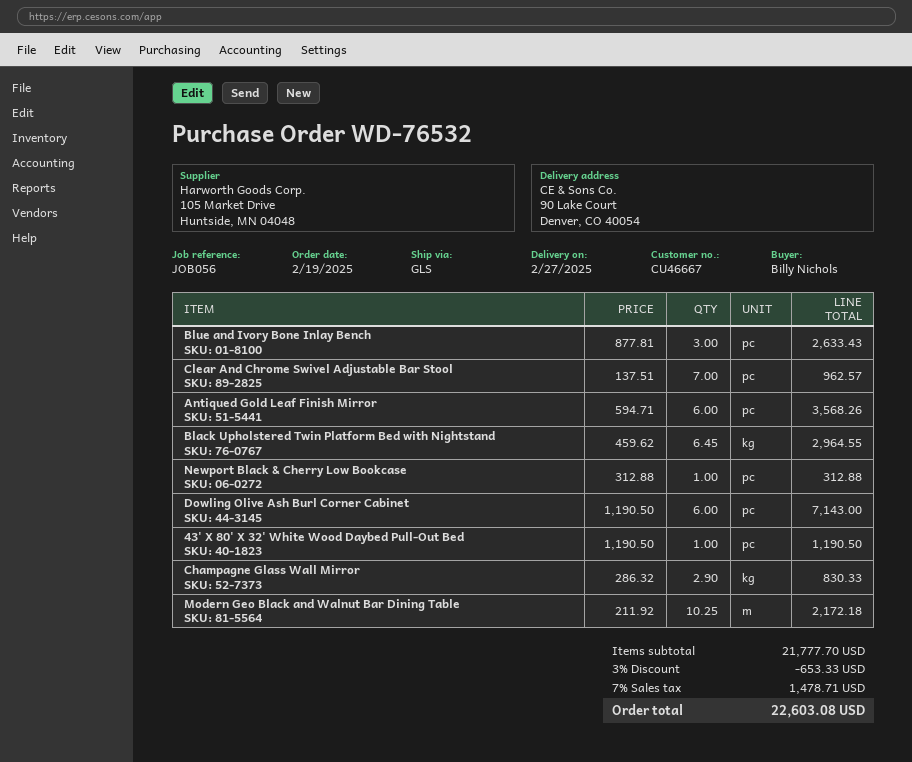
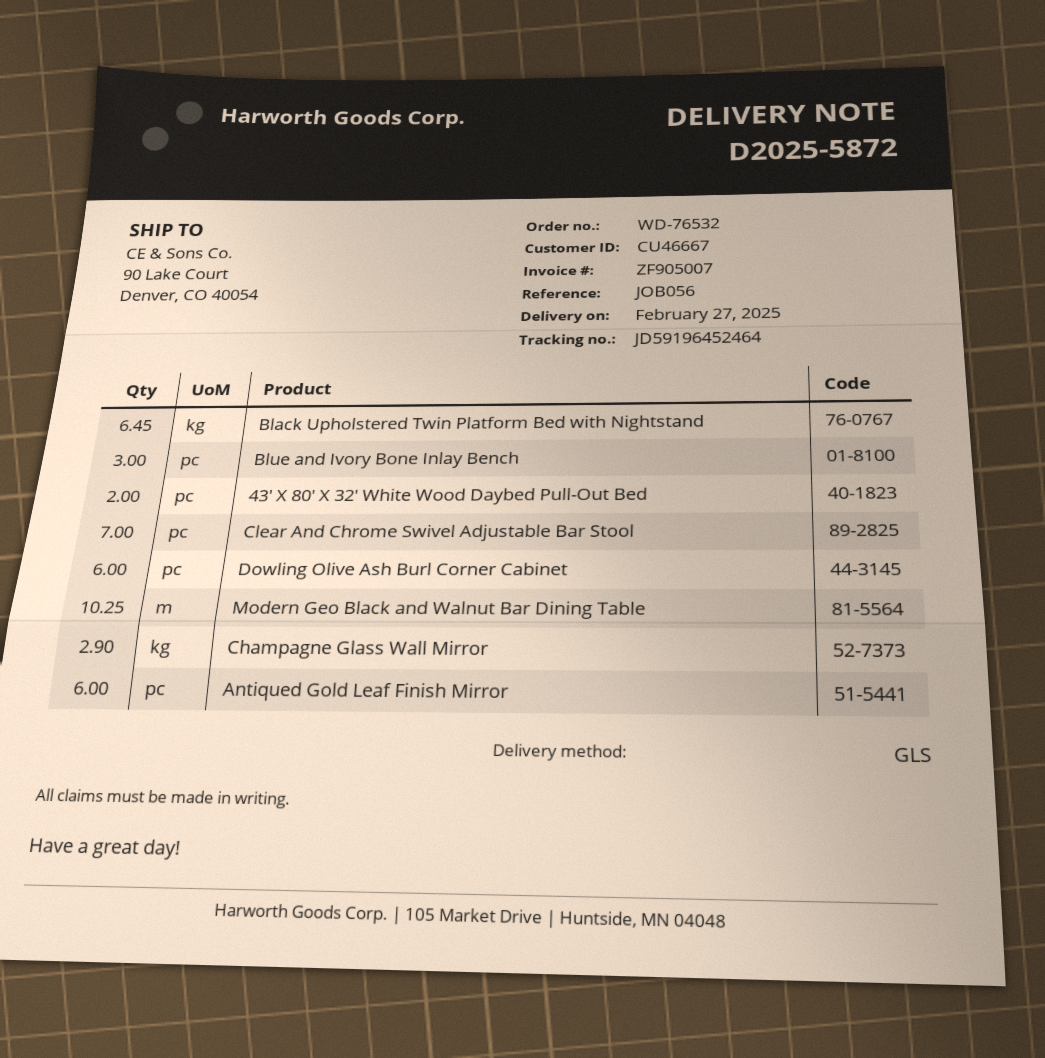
Newport Black & Cherry Low Bookcase: 1 -> none
43' X 80' X 32' White Wood Daybed Pull-Out Bed: 1 -> 2

